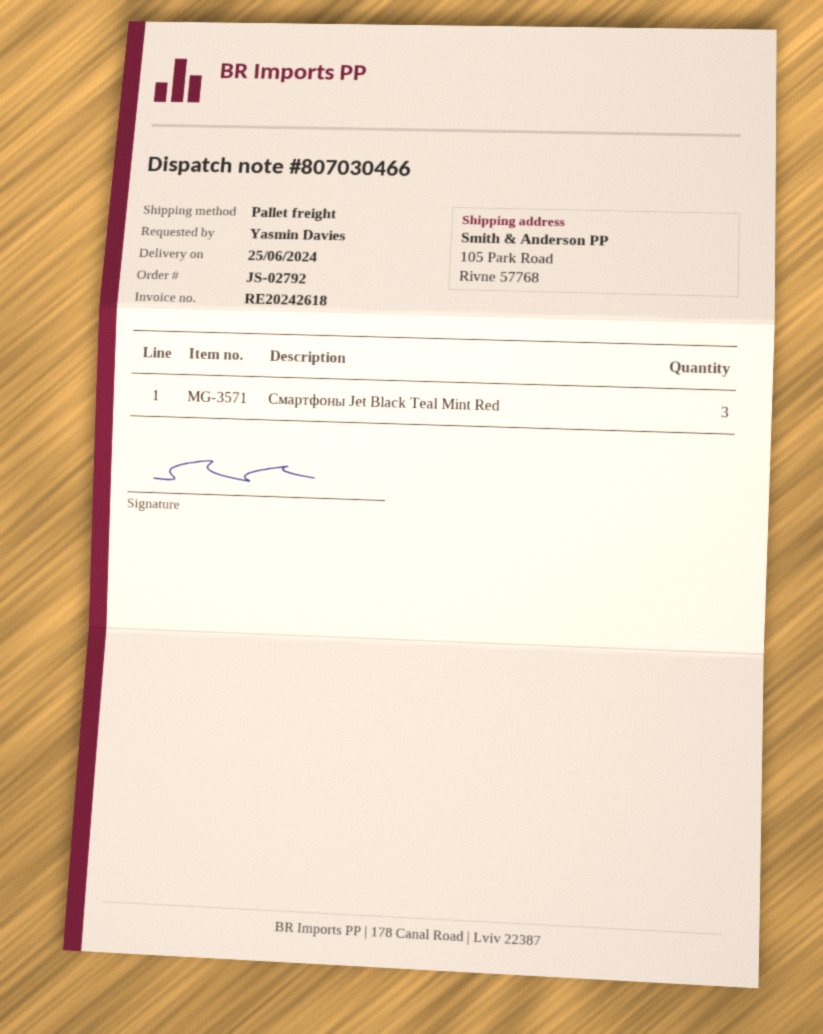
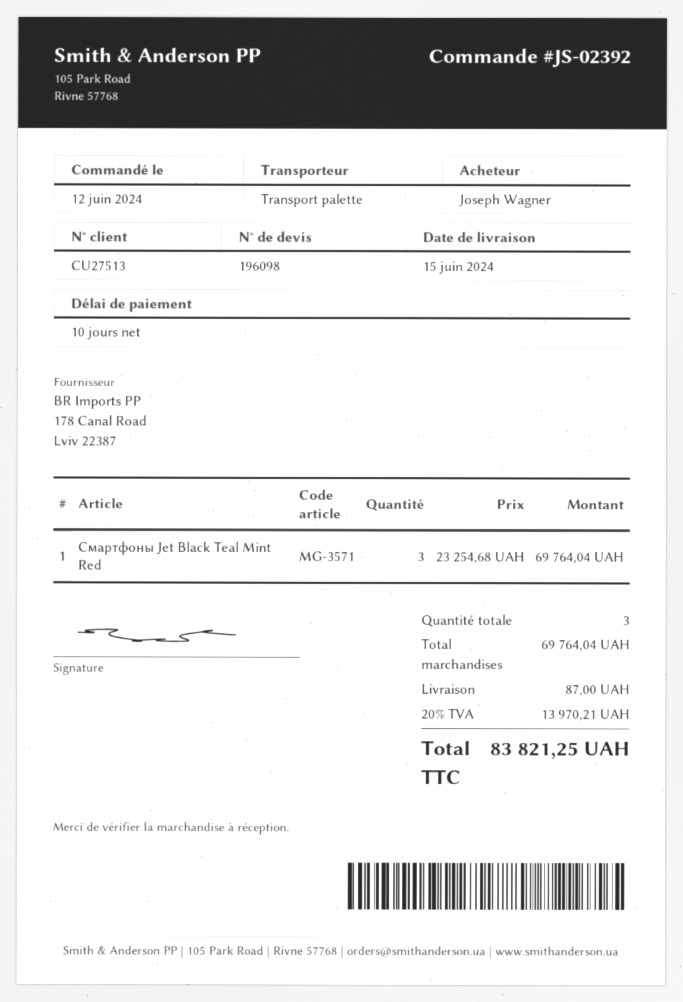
order number: JS-02792 -> JS-02392
delivery date: 2024-06-25 -> 2024-06-15
ordered by: Yasmin Davies -> Joseph Wagner

